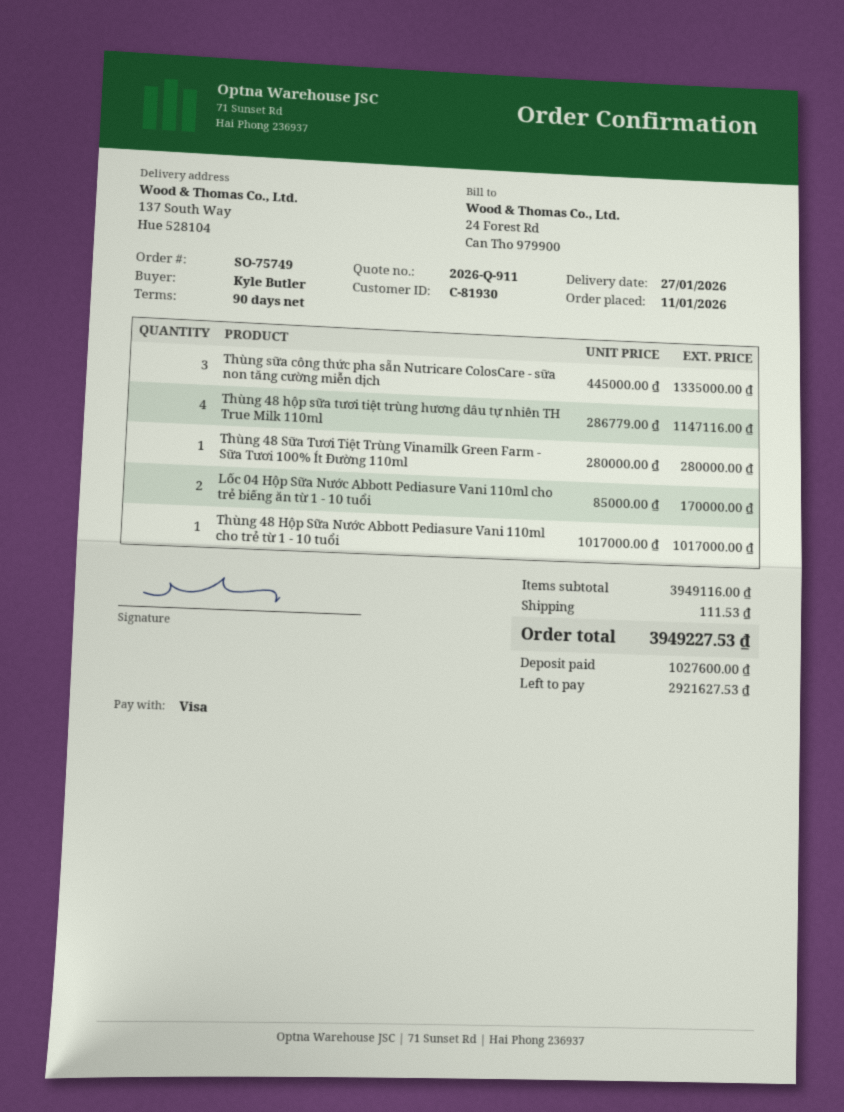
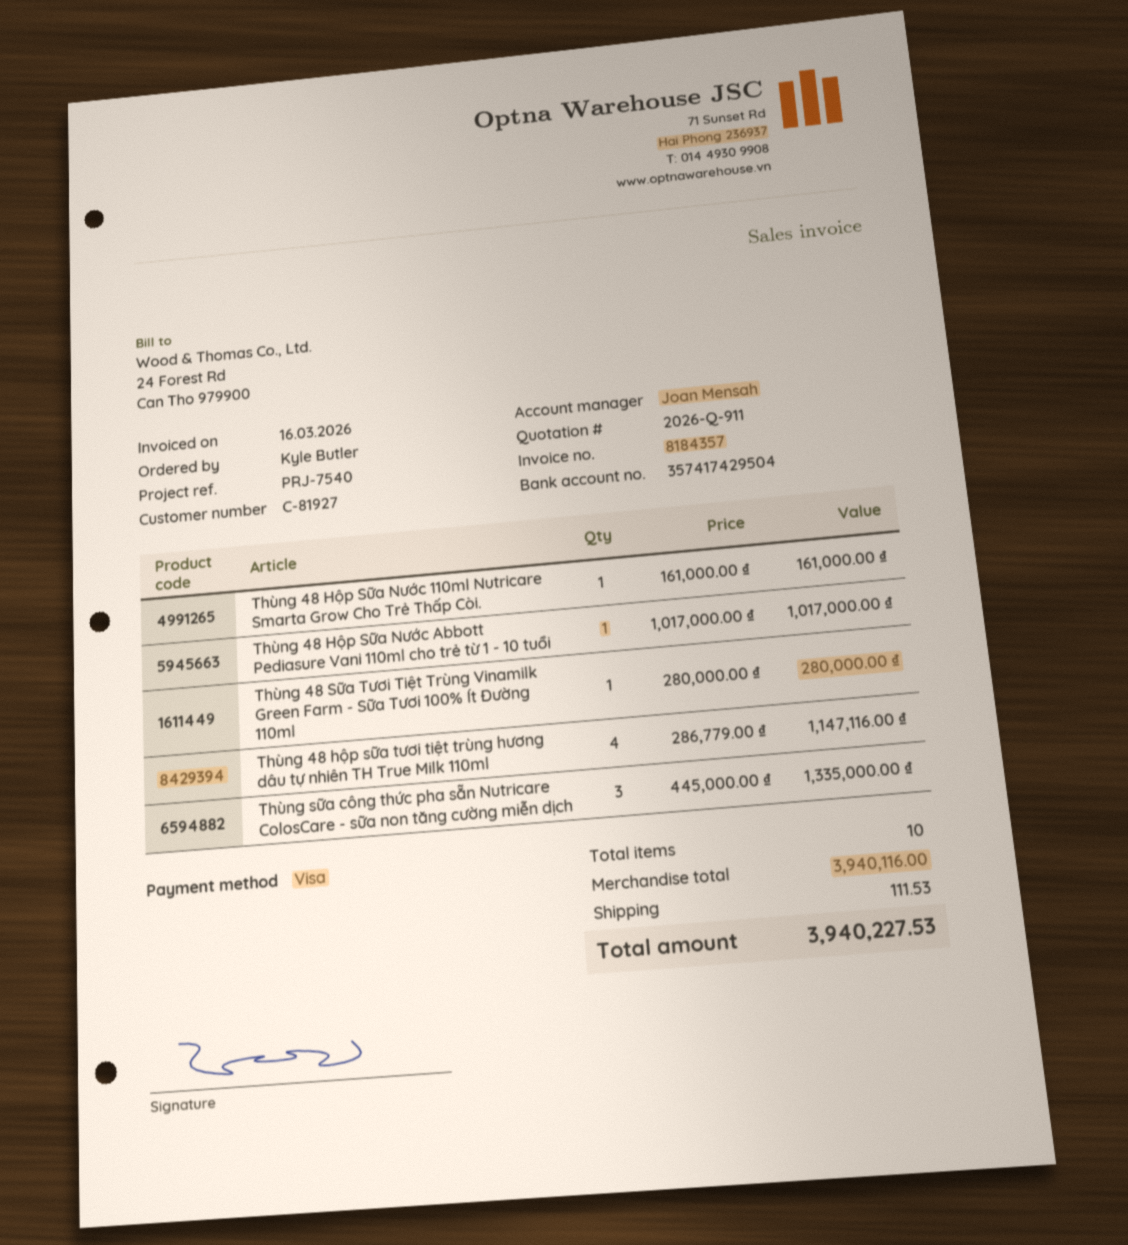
customer number: C-81930 -> C-81927
Lốc 04 Hộp Sữa Nước Abbott Pediasure Vani 110ml cho trẻ biếng ăn từ 1 - 10 tuổi: 2 x 85000.00 = 170000.00 -> none
Thùng 48 Hộp Sữa Nước 110ml Nutricare Smarta Grow Cho Trẻ Thấp Còi.: none -> 1 x 161000.00 = 161000.00
subtotal: 3949116.00 -> 3940116.00
total: 3949227.53 -> 3940227.53

